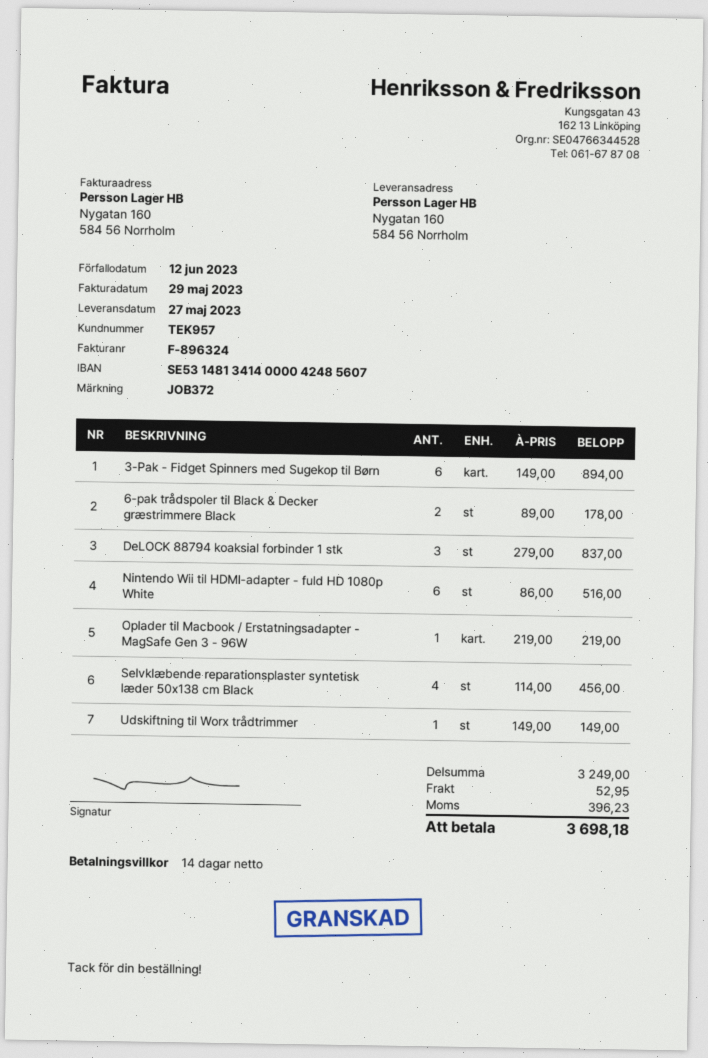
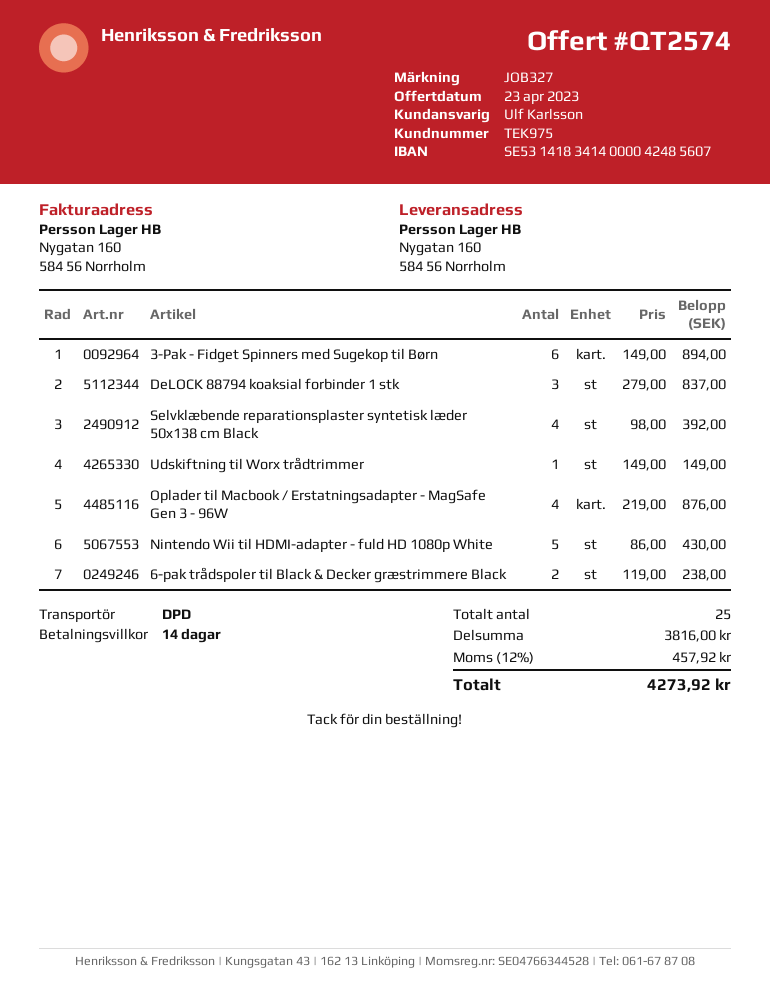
customer number: TEK957 -> TEK975
reference: JOB372 -> JOB327
bank account: SE5314813414000042485607 -> SE5314183414000042485607
6-pak trådspoler til Black & Decker græstrimmere Black: 2 x 89.00 = 178.00 -> 2 x 119.00 = 238.00
Nintendo Wii til HDMI-adapter - fuld HD 1080p White: 6 x 86.00 = 516.00 -> 5 x 86.00 = 430.00
Oplader til Macbook / Erstatningsadapter - MagSafe Gen 3 - 96W: 1 x 219.00 = 219.00 -> 4 x 219.00 = 876.00
Selvklæbende reparationsplaster syntetisk læder 50x138 cm Black: 4 x 114.00 = 456.00 -> 4 x 98.00 = 392.00
subtotal: 3249.00 -> 3816.00
shipping: 52.95 -> none
tax: 396.23 -> 457.92
total: 3698.18 -> 4273.92

